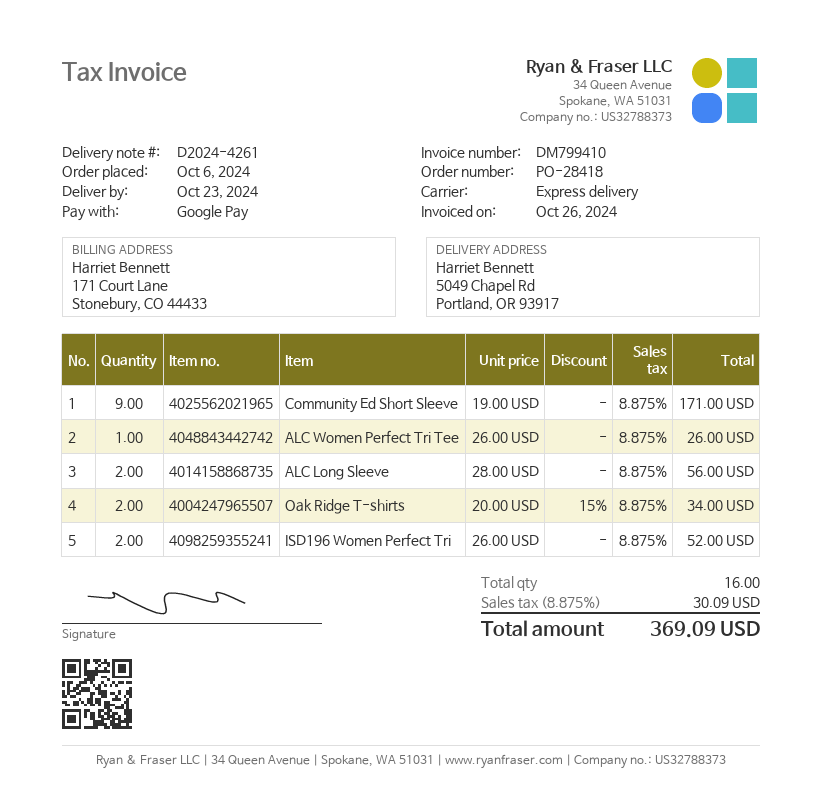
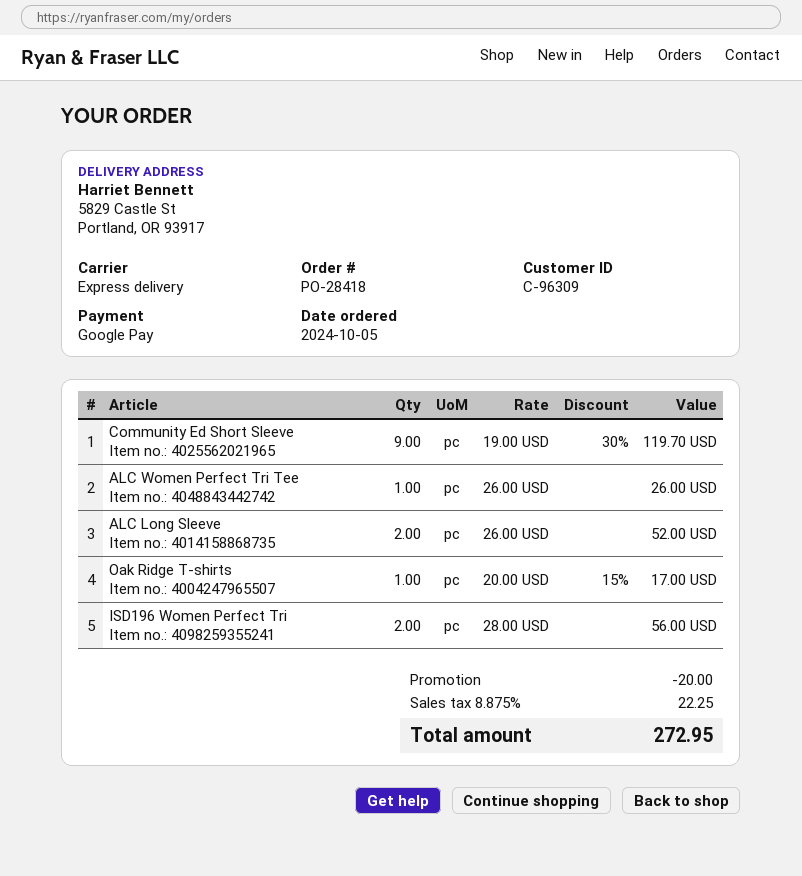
order date: 2024-10-06 -> 2024-10-05
ship to: 5049 Chapel Rd, Portland, OR 93917 -> 5829 Castle St, Portland, OR 93917
Community Ed Short Sleeve: 9 x 19.00 = 171.00 -> 9 x 19.00 - 30% = 119.70
ALC Long Sleeve: 2 x 28.00 = 56.00 -> 2 x 26.00 = 52.00
Oak Ridge T-shirts: 2 x 20.00 - 15% = 34.00 -> 1 x 20.00 - 15% = 17.00
ISD196 Women Perfect Tri: 2 x 26.00 = 52.00 -> 2 x 28.00 = 56.00
discount: none -> 20.00
tax: 8.875% = 30.09 -> 8.875% = 22.25
total: 369.09 -> 272.95

